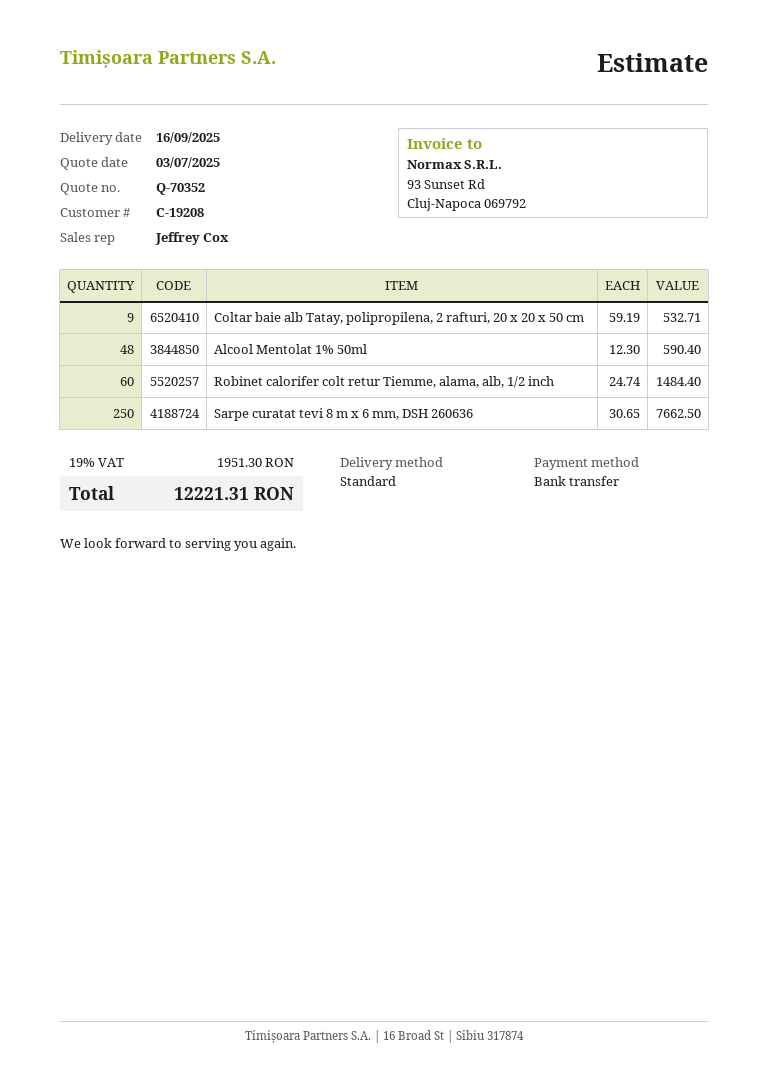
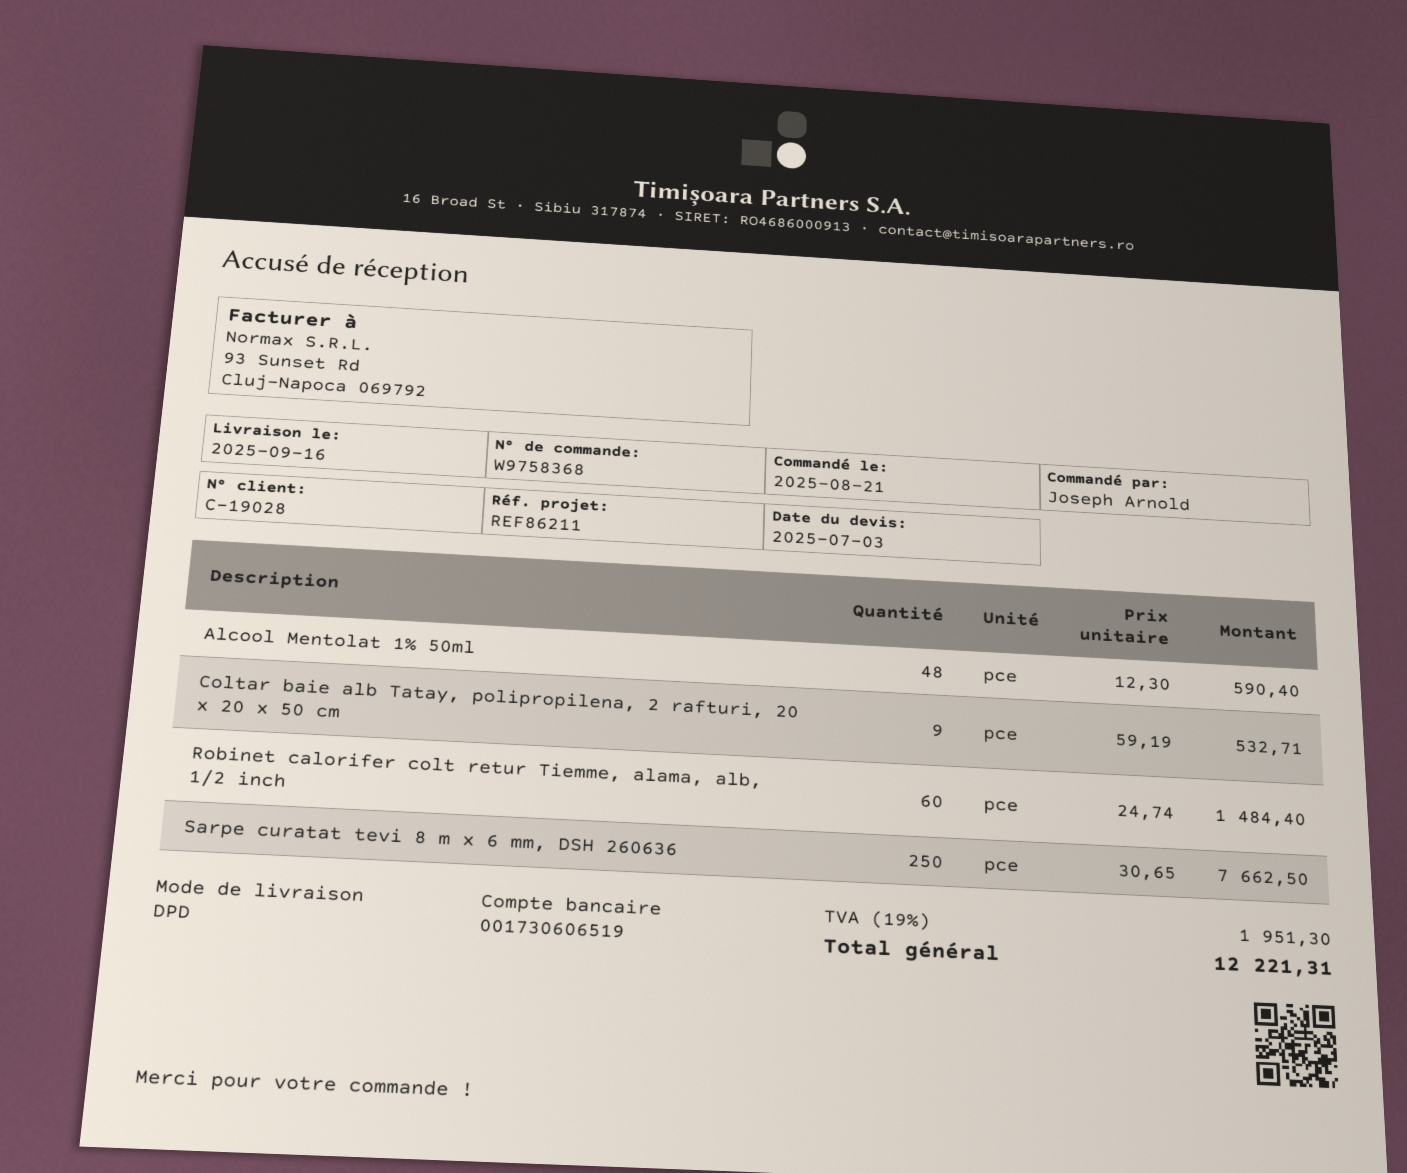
customer number: C-19208 -> C-19028
shipping method: standard -> DPD

